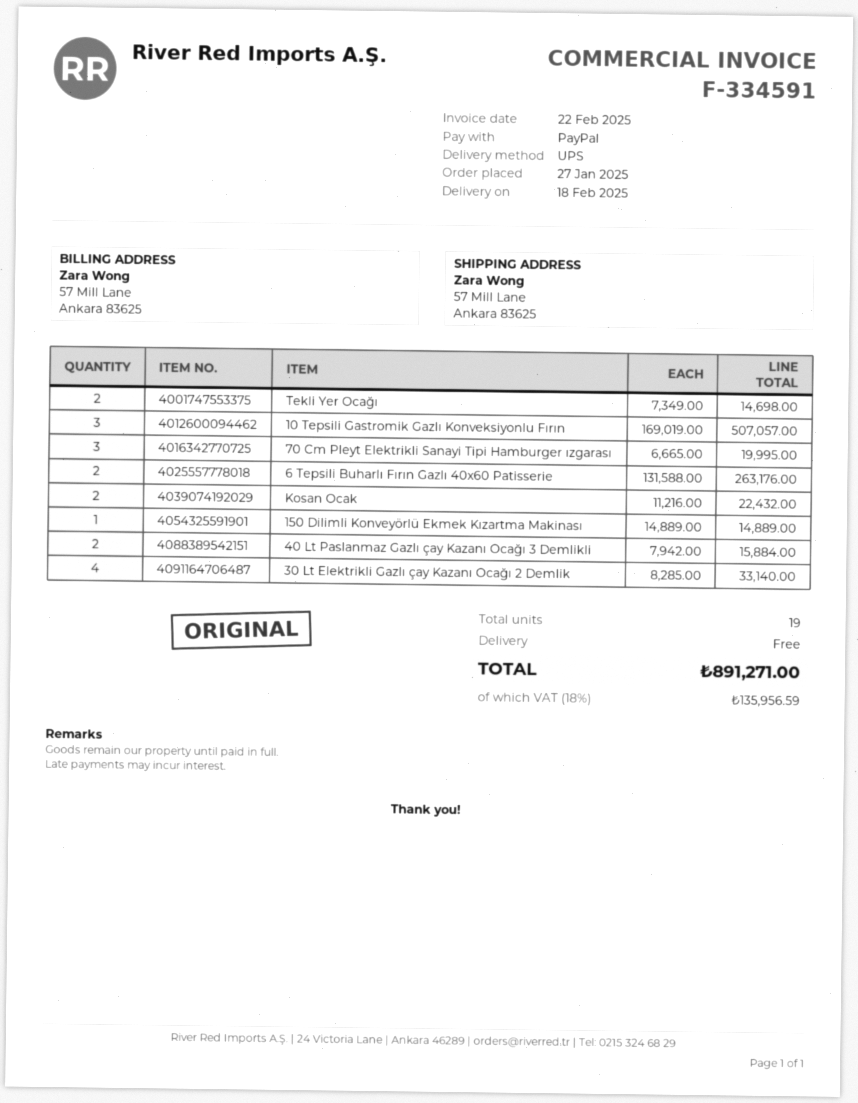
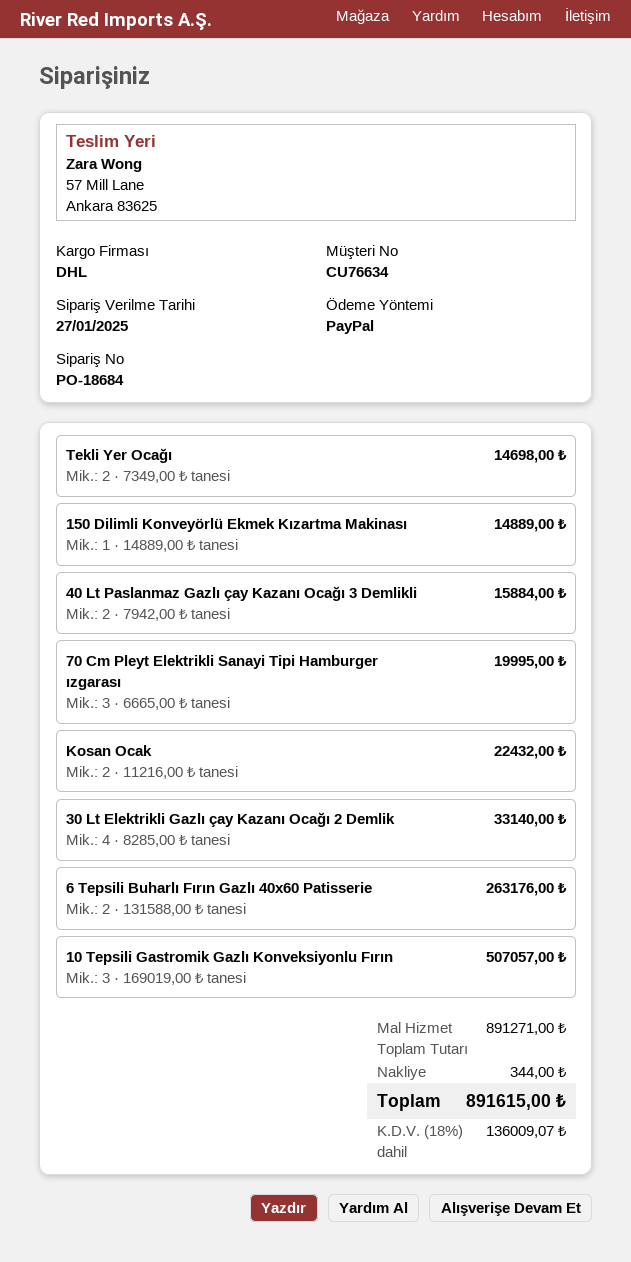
shipping method: UPS -> DHL
shipping: 0.00 -> 344.00
tax: 18% = 135956.59 -> 18% = 136009.07
total: 891271.00 -> 891615.00

